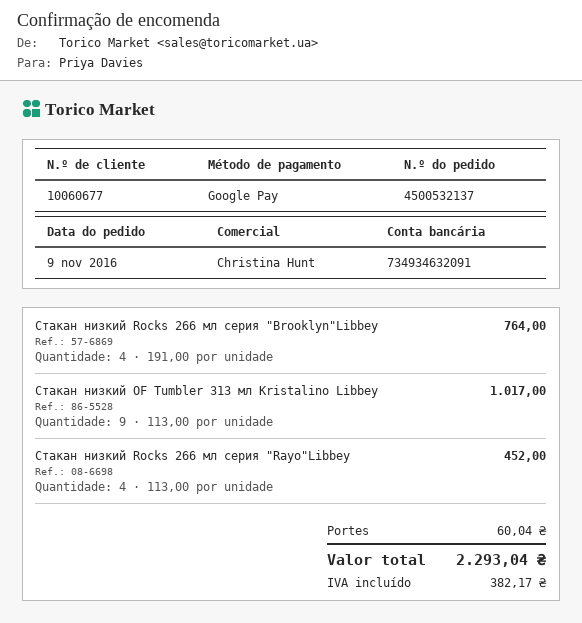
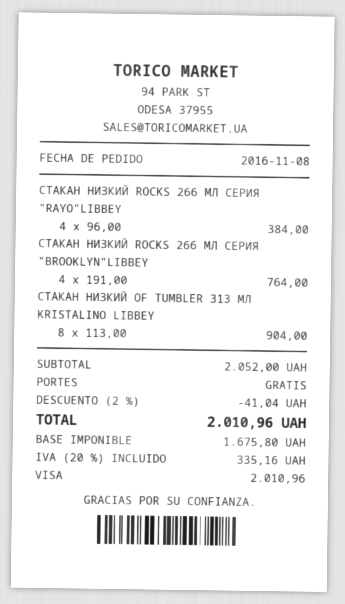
order date: 2016-11-09 -> 2016-11-08
payment method: Google Pay -> Visa
Стакан низкий OF Tumbler 313 мл Kristalino Libbey: 9 x 113.00 = 1017.00 -> 8 x 113.00 = 904.00
Стакан низкий Rocks 266 мл серия "Rayo"Libbey: 4 x 113.00 = 452.00 -> 4 x 96.00 = 384.00
discount: none -> 2% = 41.04
shipping: 60.04 -> 0.00
tax: 382.17 -> 335.16
total: 2293.04 -> 2010.96

